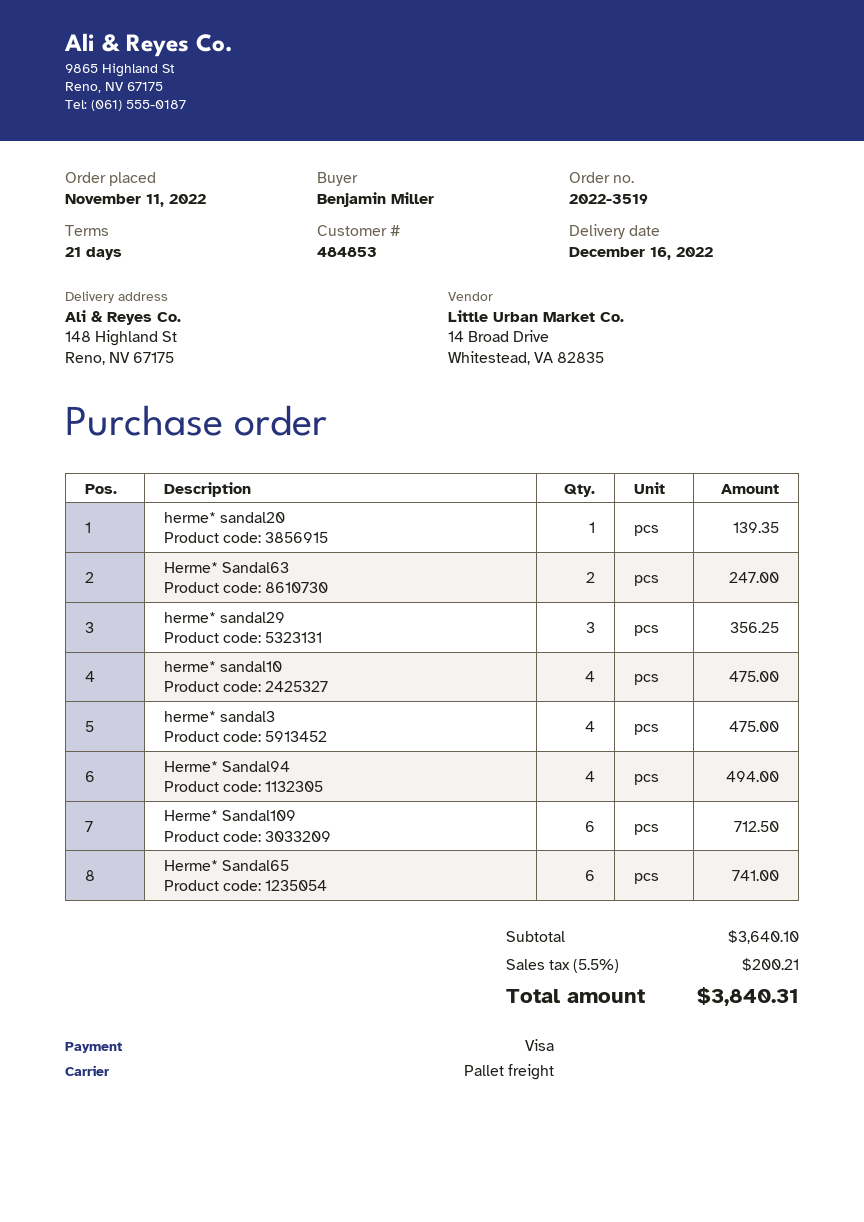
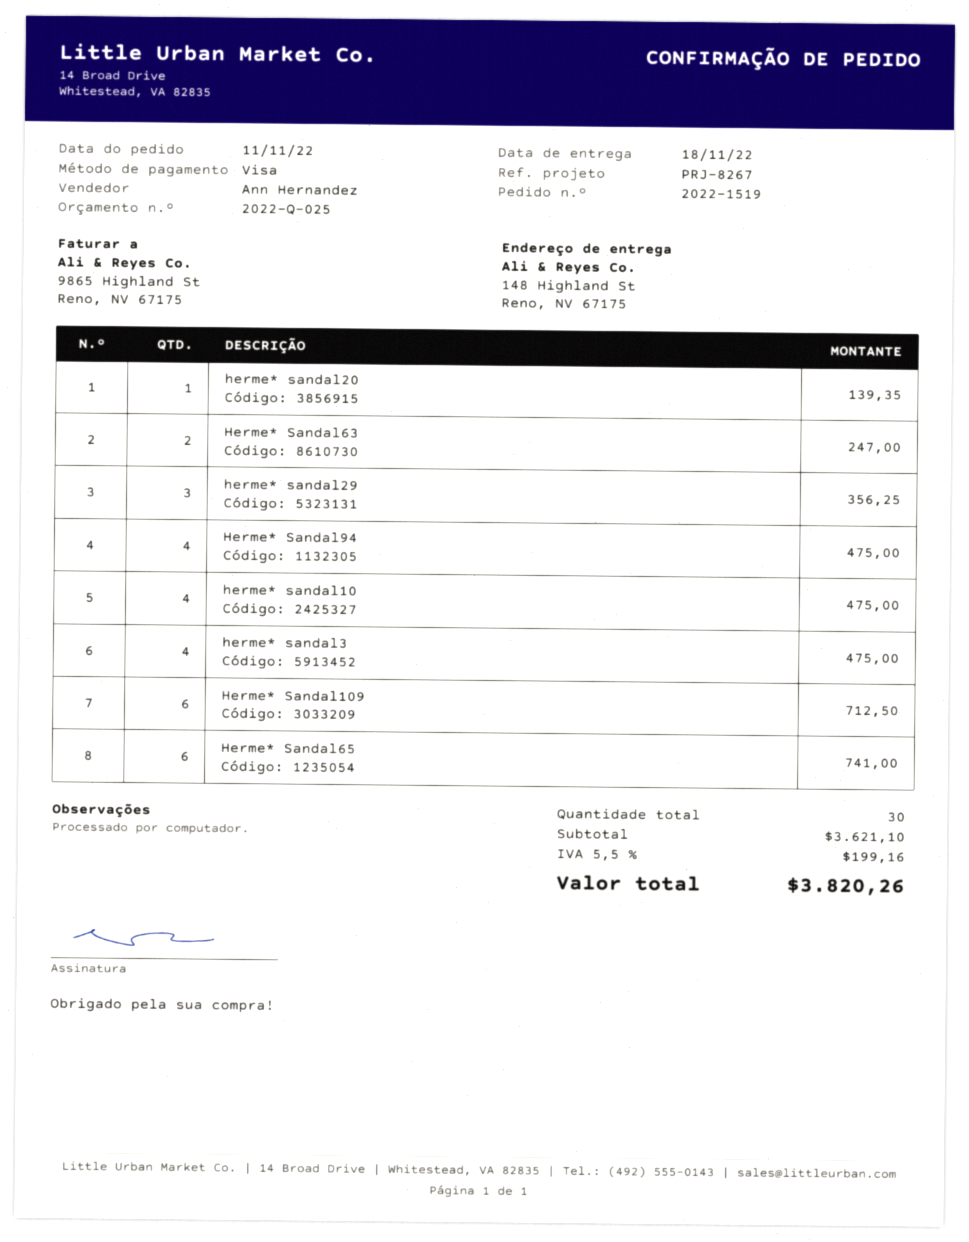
order number: 2022-3519 -> 2022-1519
delivery date: 2022-12-16 -> 2022-11-18
Herme* Sandal94: 4 for 494.00 -> 4 for 475.00
subtotal: 3640.10 -> 3621.10
tax: 5.5% = 200.21 -> 5.5% = 199.16
total: 3840.31 -> 3820.26

